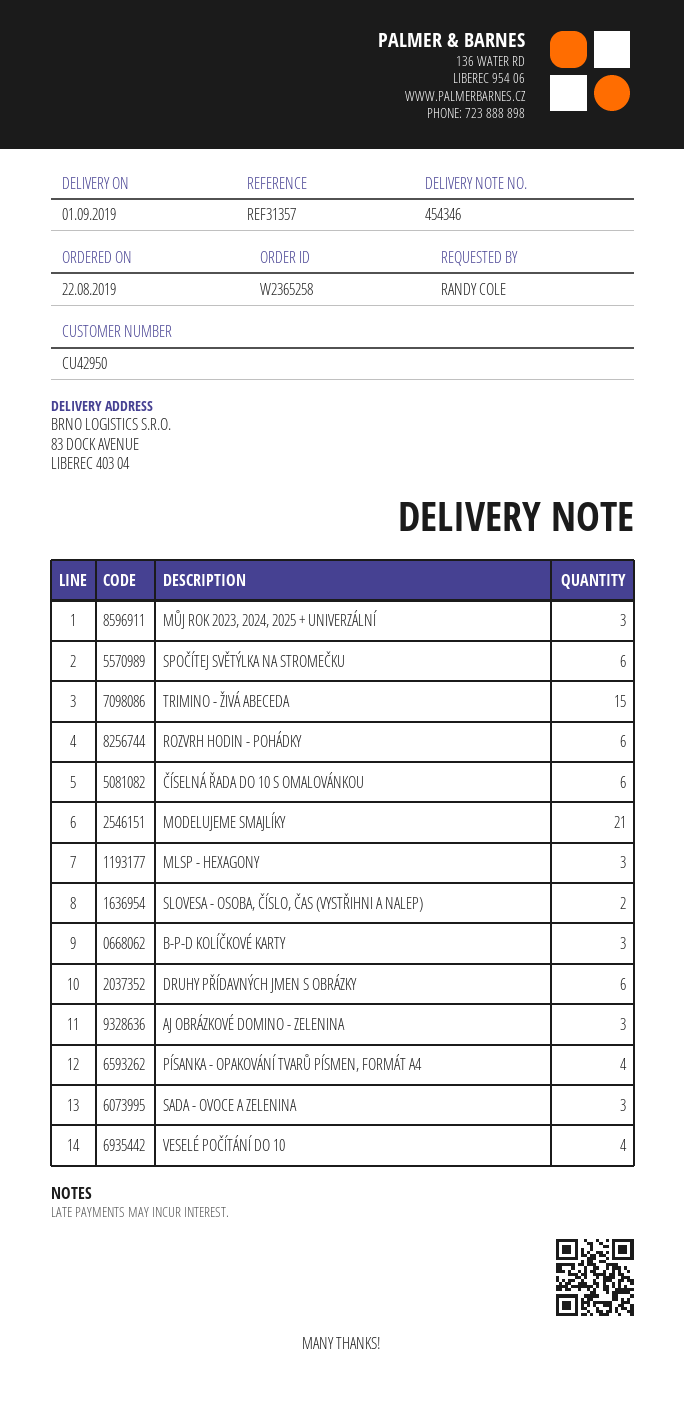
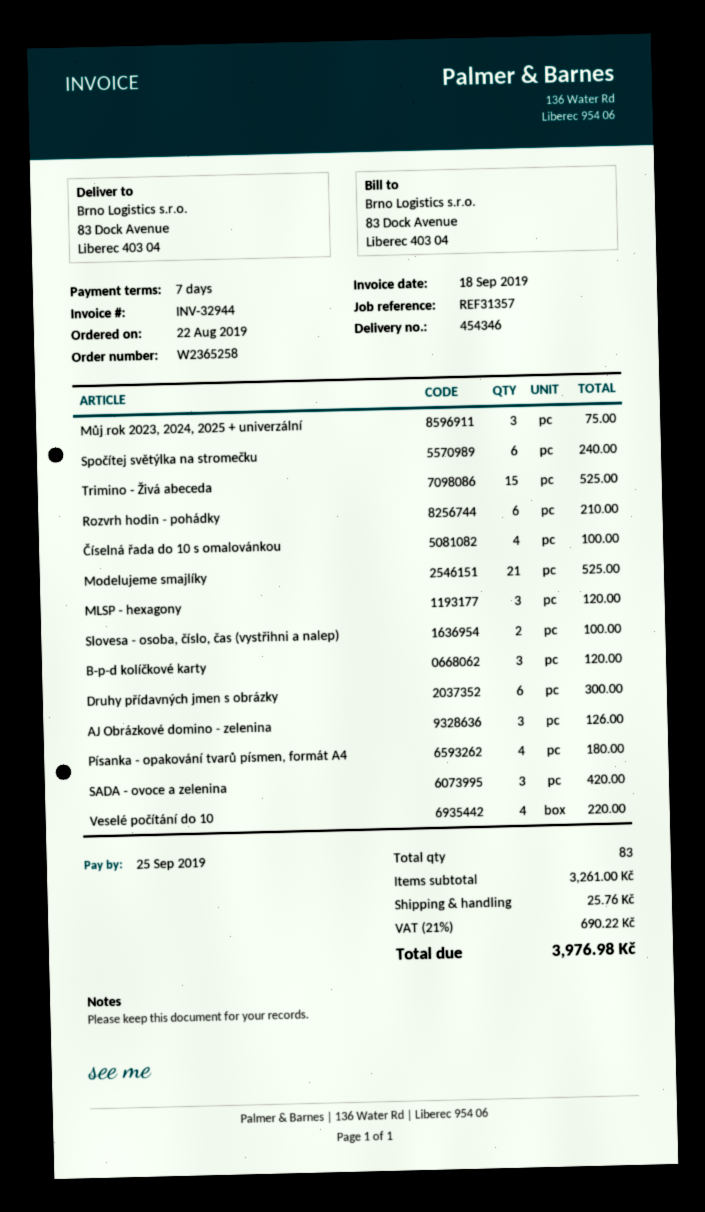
ČÍSELNÁ ŘADA DO 10 S OMALOVÁNKOU: 6 -> 4

